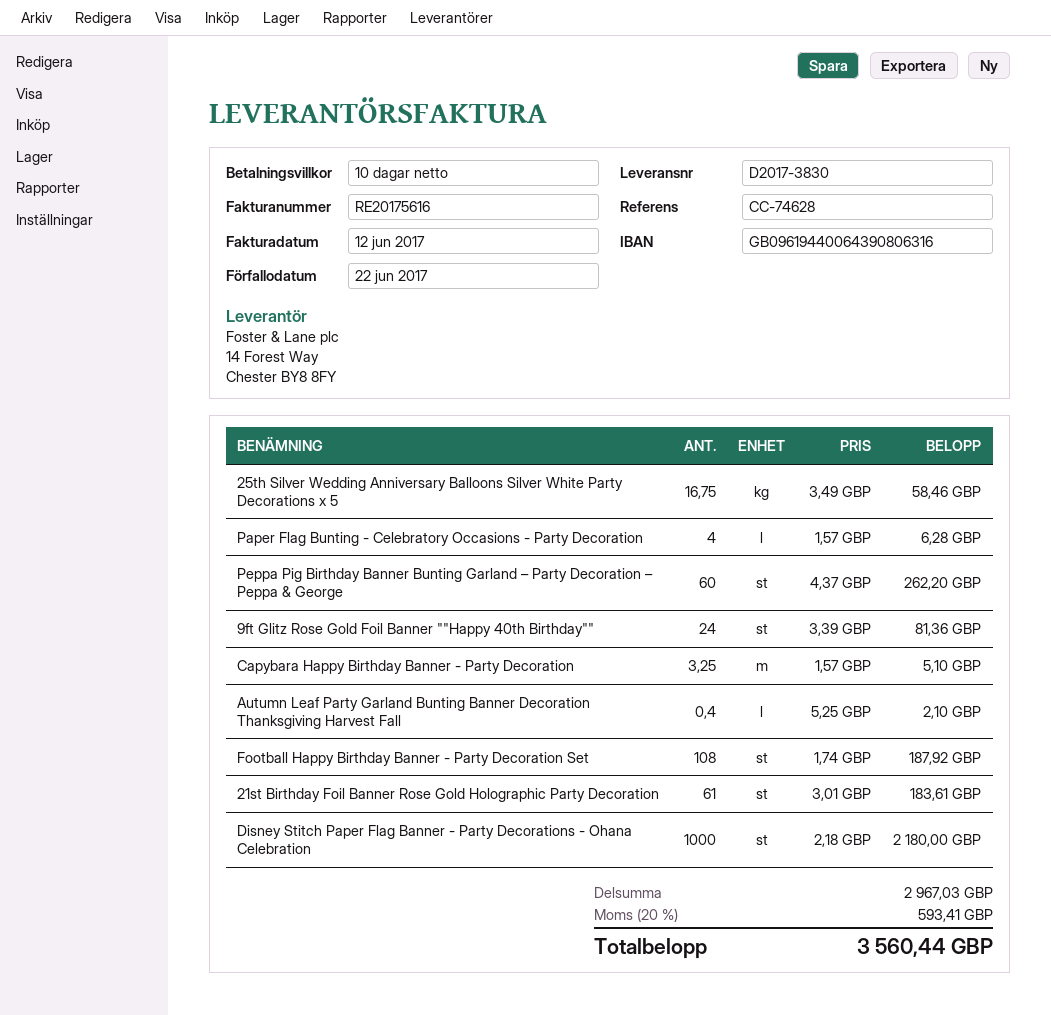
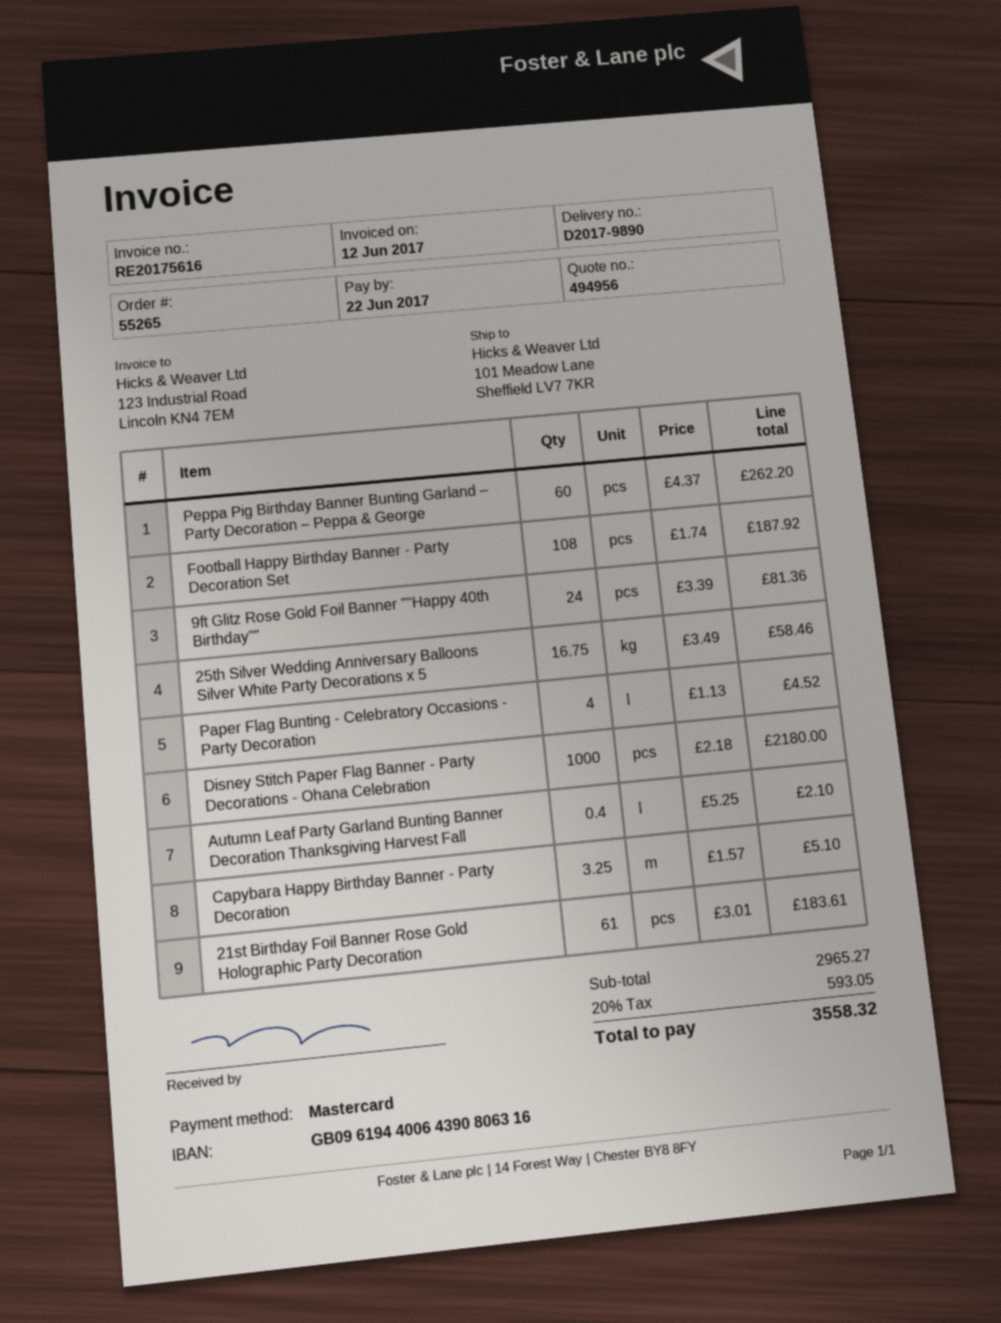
delivery note number: D2017-3830 -> D2017-9890
Paper Flag Bunting - Celebratory Occasions - Party Decoration: 4 x 1.57 = 6.28 -> 4 x 1.13 = 4.52
subtotal: 2967.03 -> 2965.27
tax: 20% = 593.41 -> 20% = 593.05
total: 3560.44 -> 3558.32

